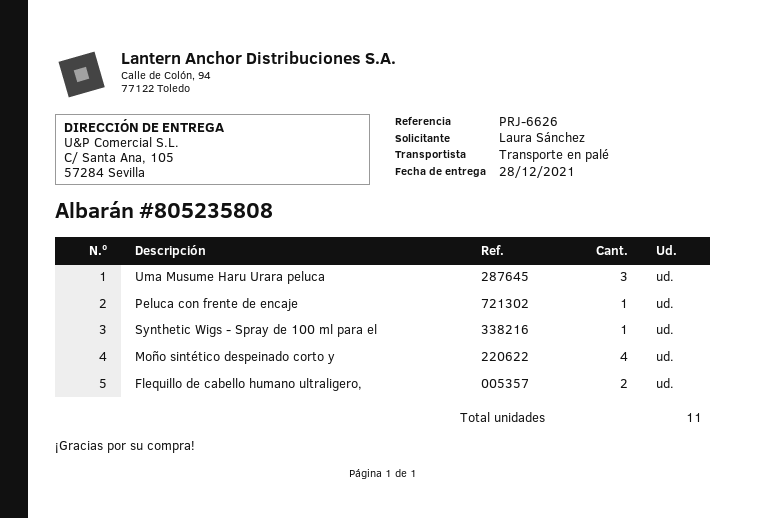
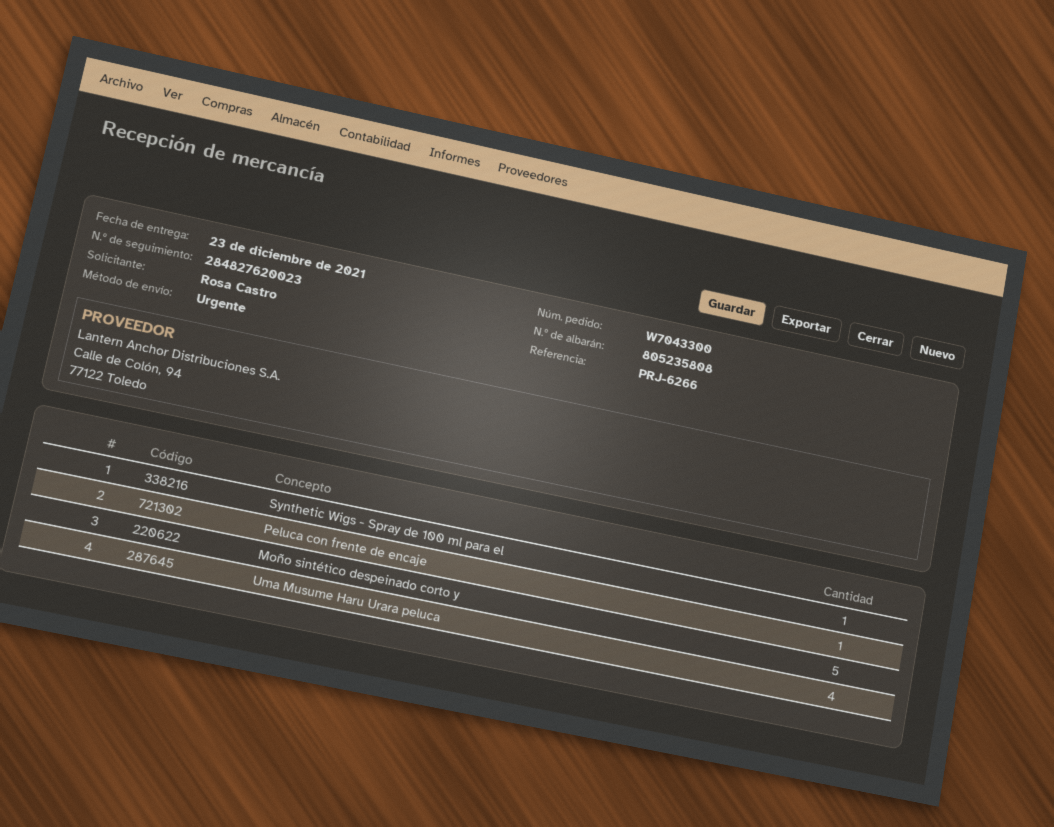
delivery date: 2021-12-28 -> 2021-12-23
reference: PRJ-6626 -> PRJ-6266
ordered by: Laura Sánchez -> Rosa Castro
shipping method: pallet freight -> express
Uma Musume Haru Urara peluca: 3 -> 4
Moño sintético despeinado corto y: 4 -> 5
Flequillo de cabello humano ultraligero,: 2 -> none

